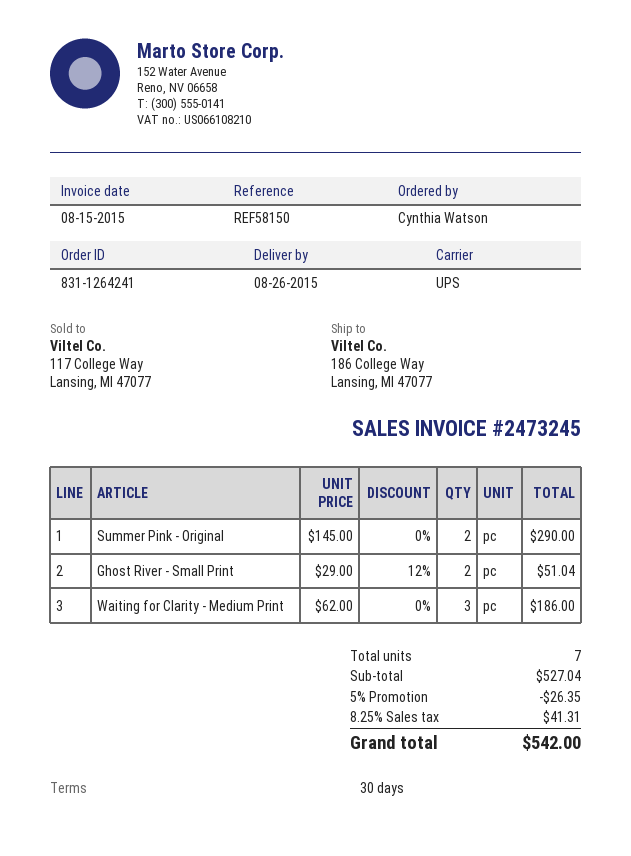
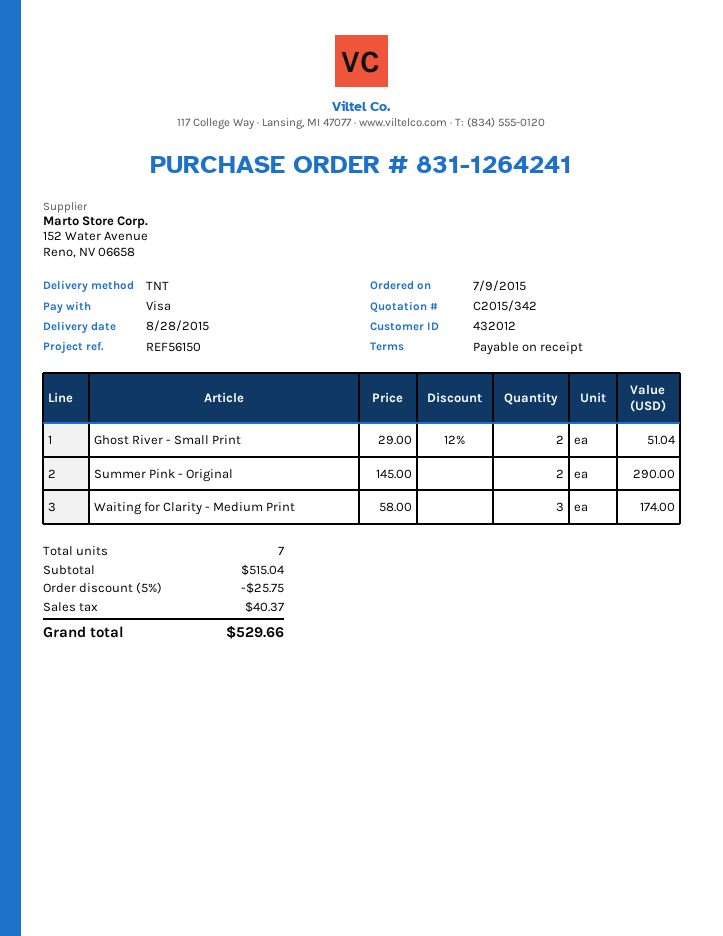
delivery date: 2015-08-26 -> 2015-08-28
payment terms: 30 days -> on receipt
reference: REF58150 -> REF56150
shipping method: UPS -> TNT
Waiting for Clarity - Medium Print: 3 x 62.00 = 186.00 -> 3 x 58.00 = 174.00
subtotal: 527.04 -> 515.04
discount: 5% = 26.35 -> 5% = 25.75
tax: 41.31 -> 40.37
total: 542.00 -> 529.66

